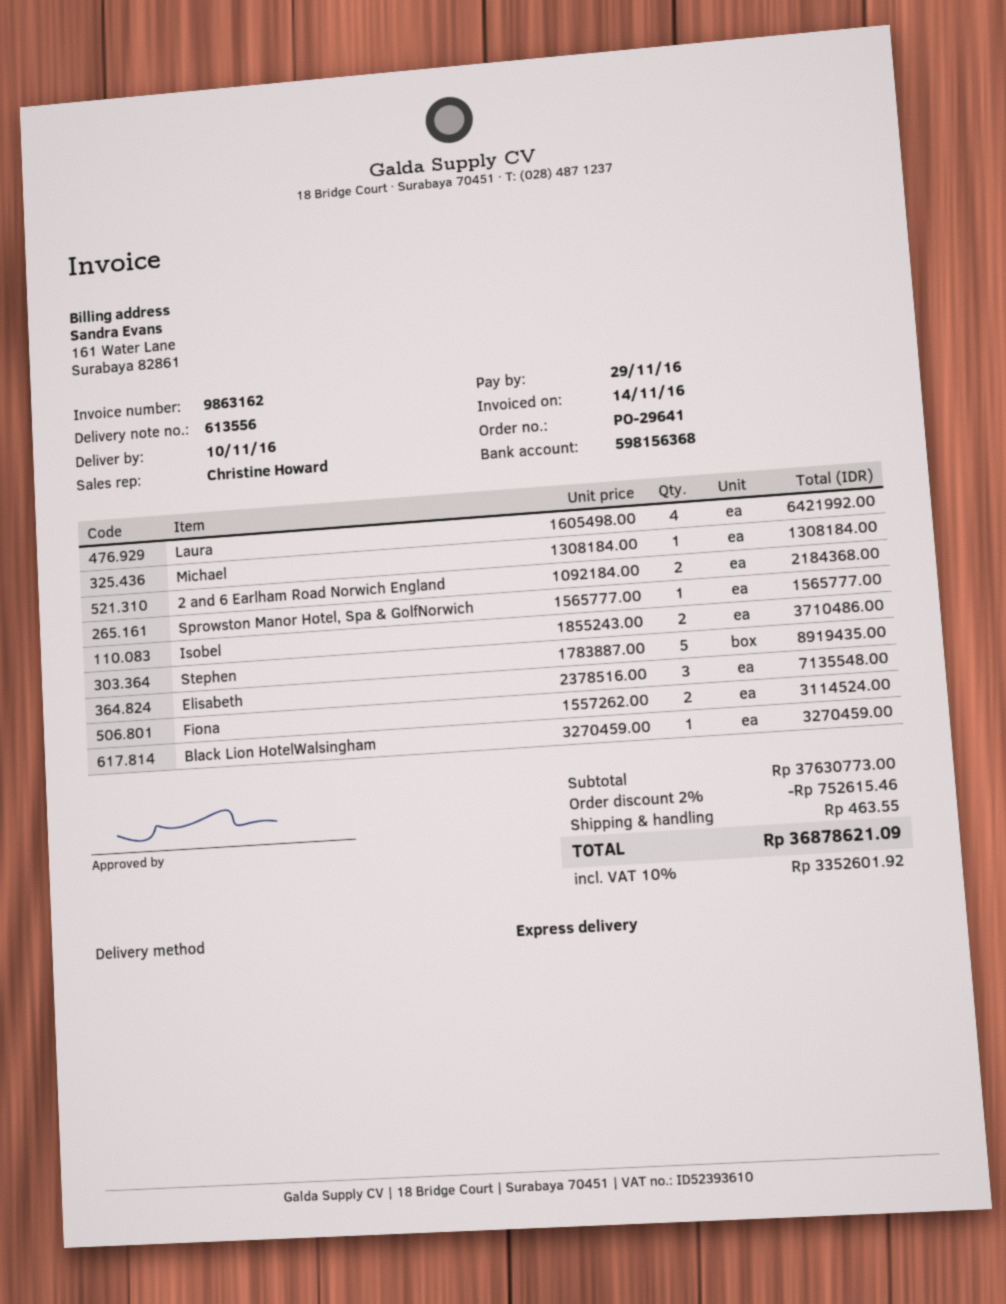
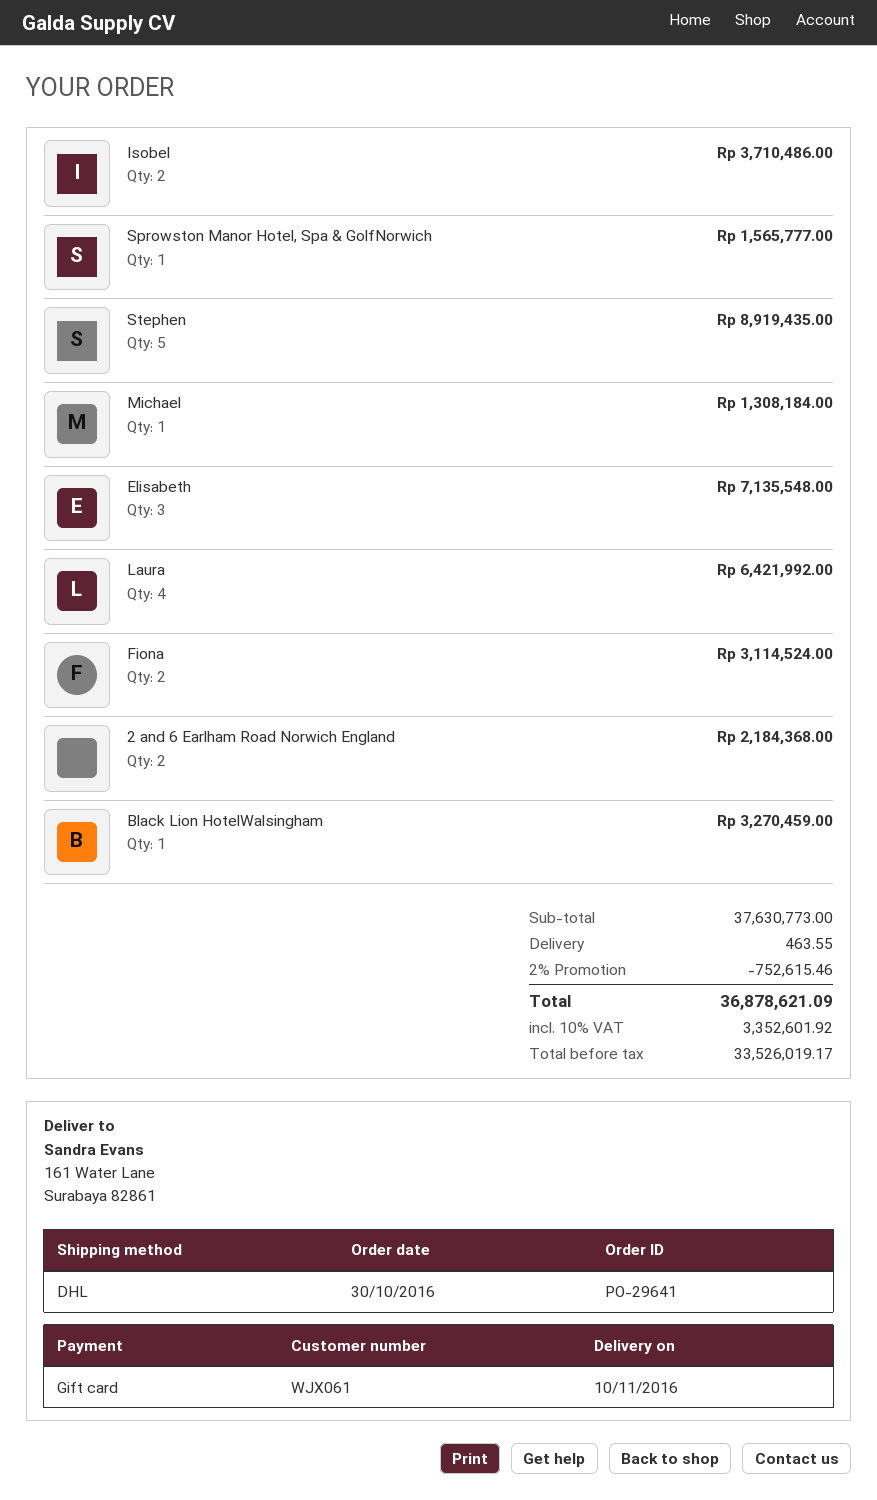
shipping method: express -> DHL

